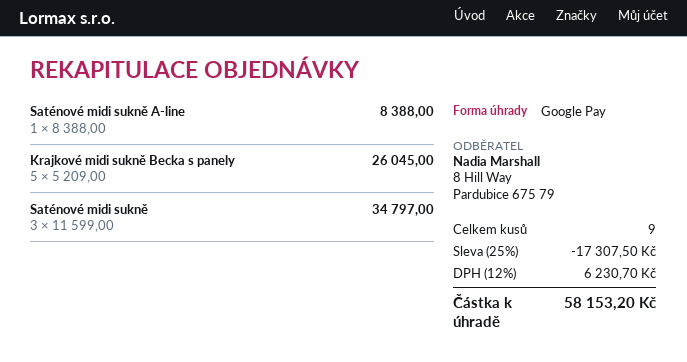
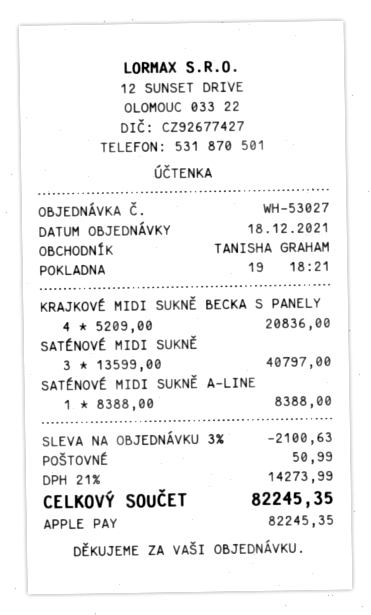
payment method: Google Pay -> Apple Pay
Krajkové midi sukně Becka s panely: 5 x 5209.00 = 26045.00 -> 4 x 5209.00 = 20836.00
Saténové midi sukně: 3 x 11599.00 = 34797.00 -> 3 x 13599.00 = 40797.00
discount: 25% = 17307.50 -> 3% = 2100.63
shipping: none -> 50.99
tax: 12% = 6230.70 -> 21% = 14273.99
total: 58153.20 -> 82245.35

